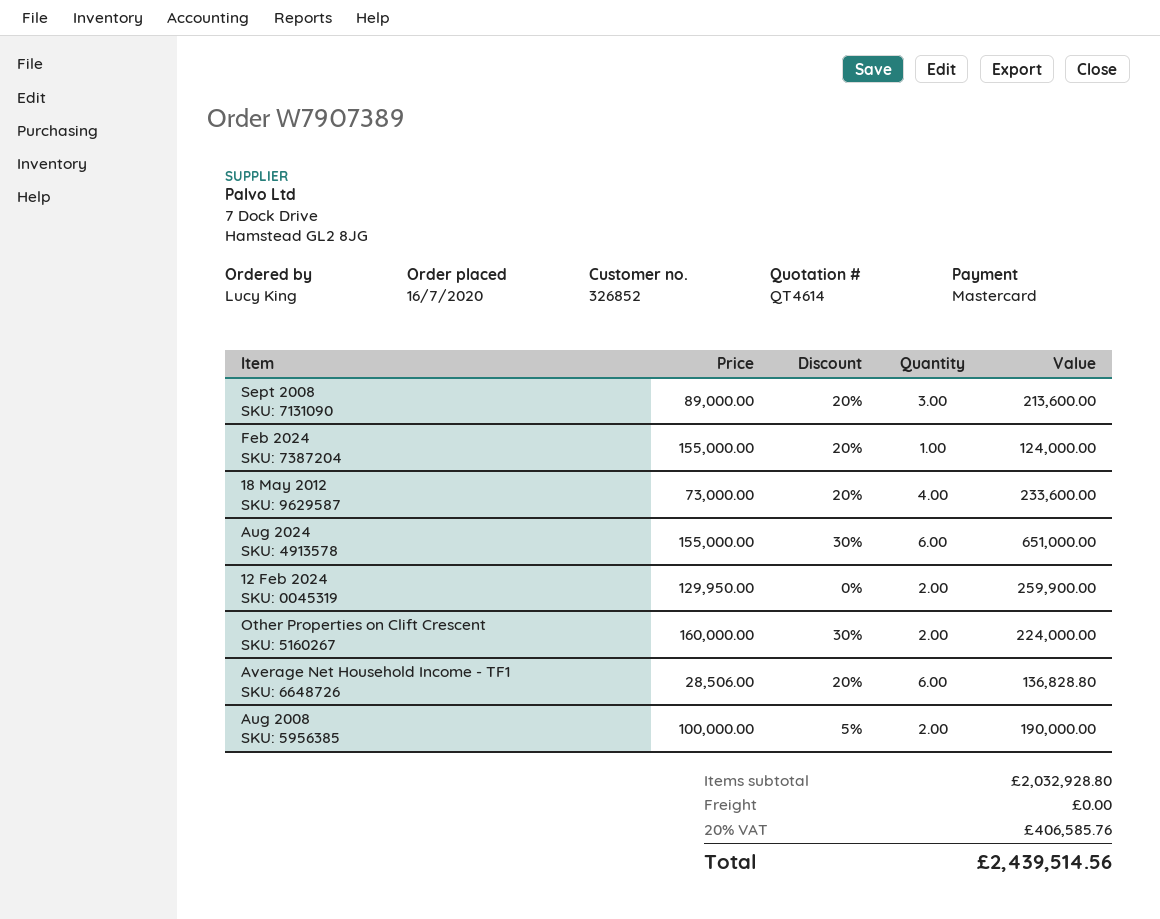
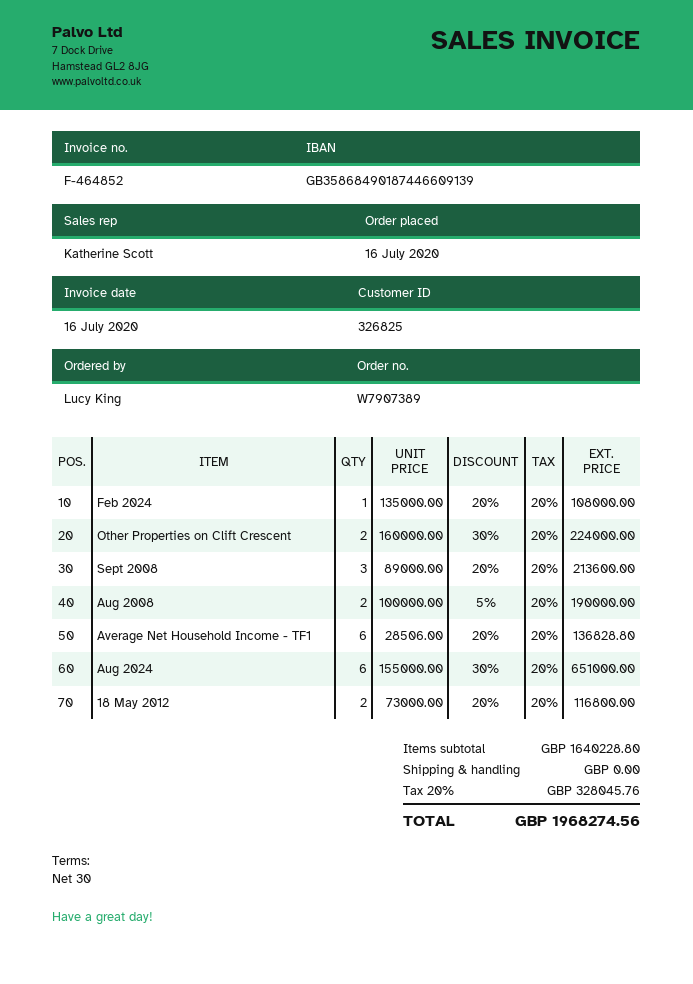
customer number: 326852 -> 326825
Feb 2024: 1 x 155000.00 - 20% = 124000.00 -> 1 x 135000.00 - 20% = 108000.00
18 May 2012: 4 x 73000.00 - 20% = 233600.00 -> 2 x 73000.00 - 20% = 116800.00
12 Feb 2024: 2 x 129950.00 = 259900.00 -> none
subtotal: 2032928.80 -> 1640228.80
tax: 20% = 406585.76 -> 20% = 328045.76
total: 2439514.56 -> 1968274.56

